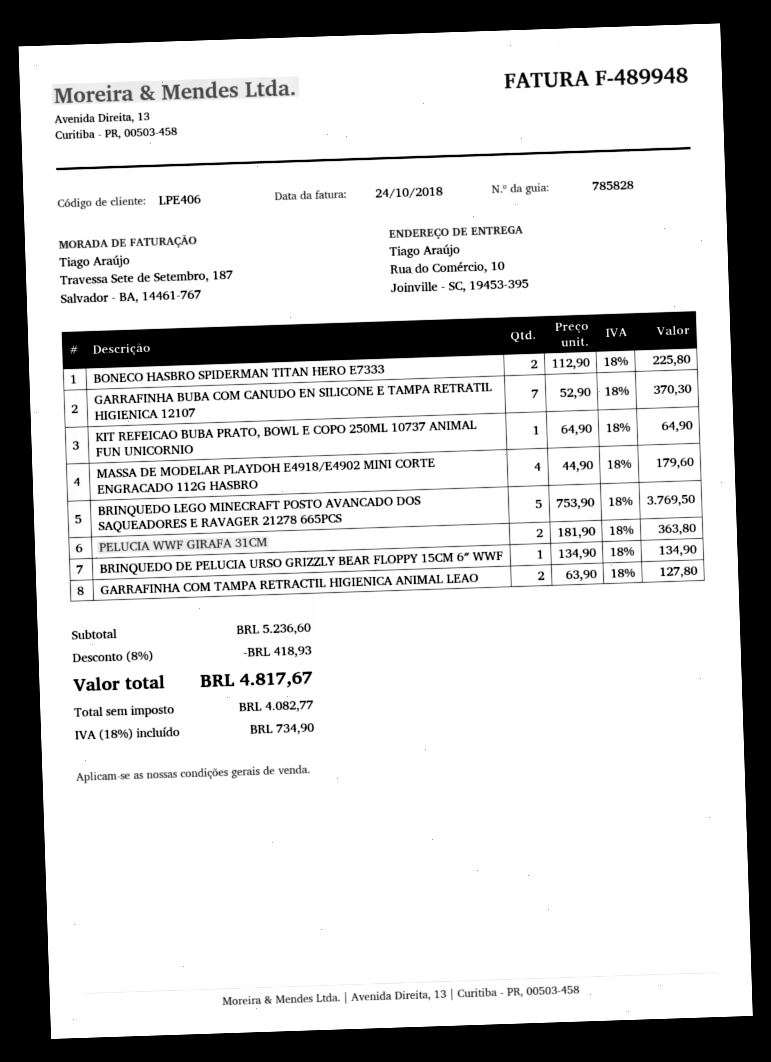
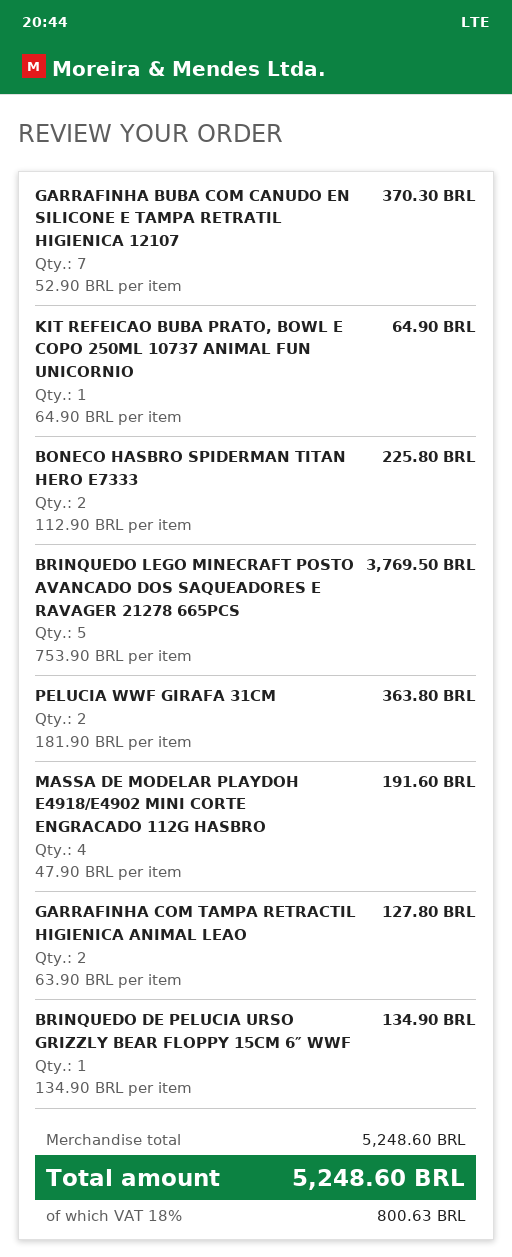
MASSA DE MODELAR PLAYDOH E4918/E4902 MINI CORTE ENGRACADO 112G HASBRO: 4 x 44.90 = 179.60 -> 4 x 47.90 = 191.60
subtotal: 5236.60 -> 5248.60
discount: 8% = 418.93 -> none
tax: 18% = 734.90 -> 18% = 800.63
total: 4817.67 -> 5248.60

